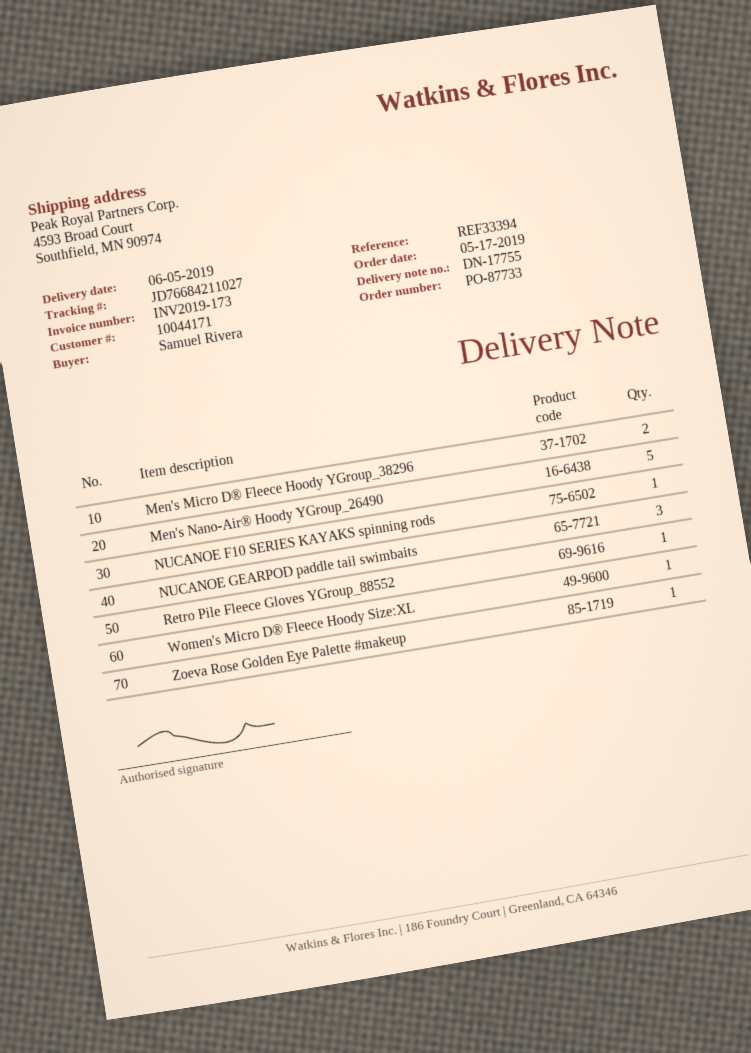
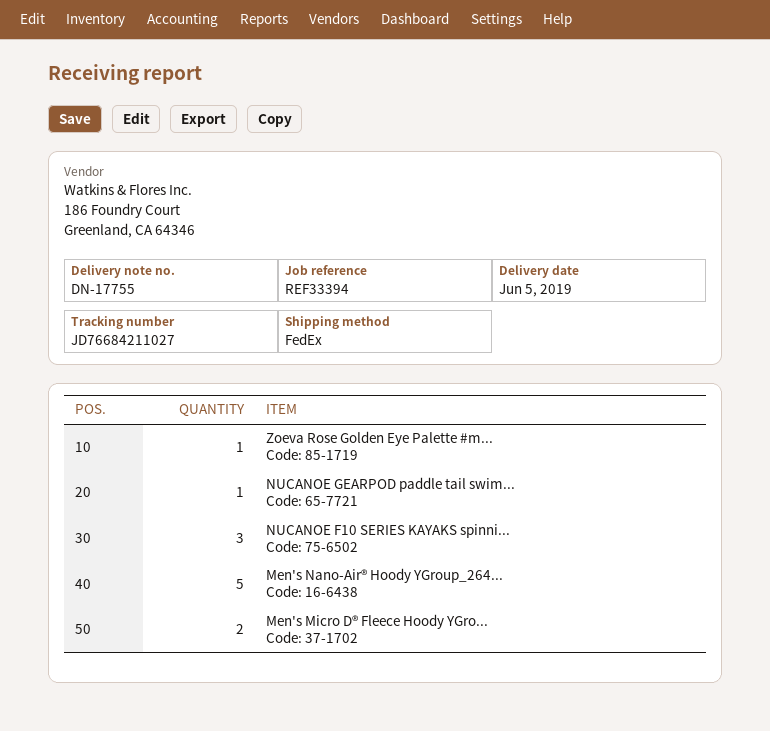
NUCANOE F10 SERIES KAYAKS spinning rods: 1 -> 3
NUCANOE GEARPOD paddle tail swimbaits: 3 -> 1
Retro Pile Fleece Gloves YGroup_88552: 1 -> none
Women's Micro D® Fleece Hoody Size:XL: 1 -> none

